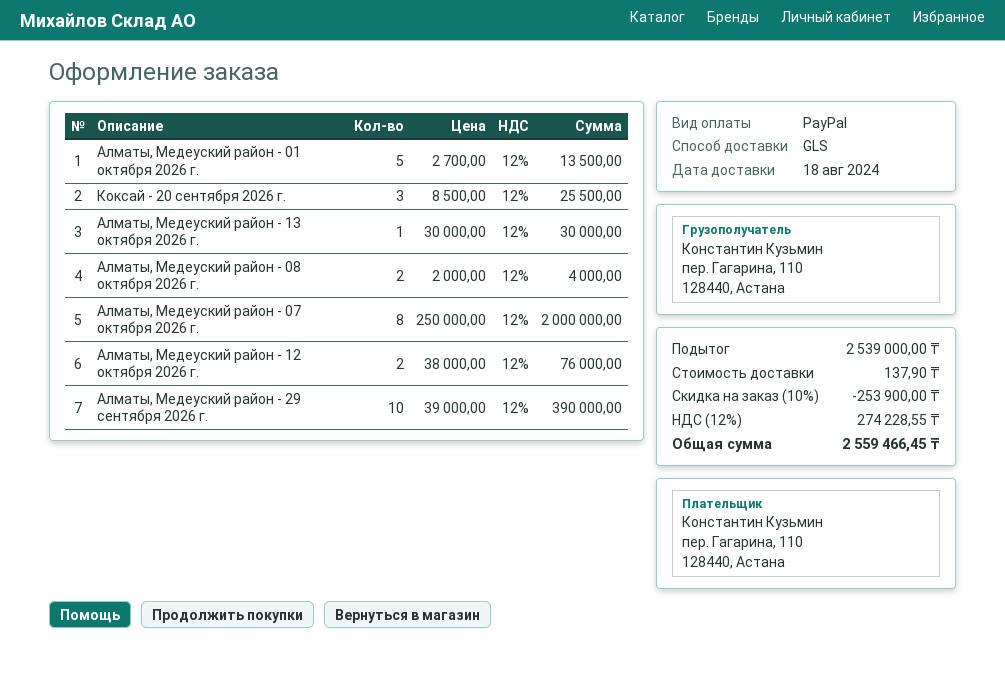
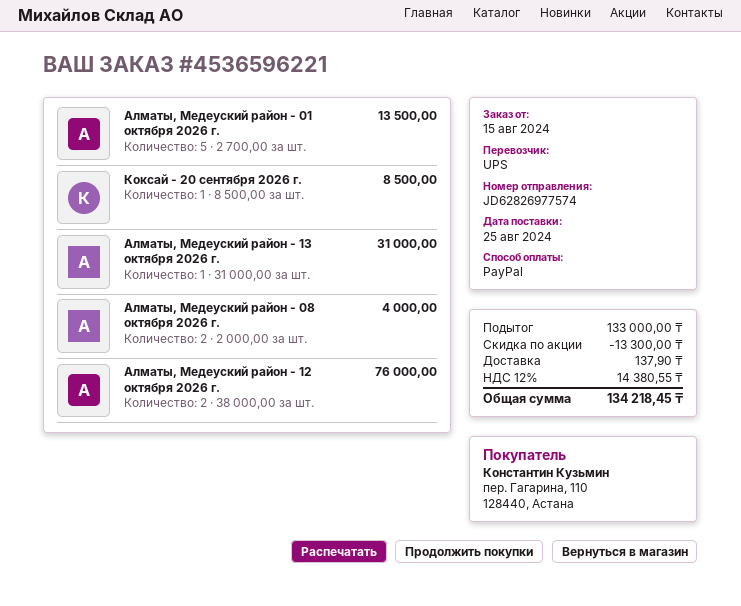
delivery date: 2024-08-18 -> 2024-08-25
shipping method: GLS -> UPS
Коксай - 20 сентября 2026 г.: 3 x 8500.00 = 25500.00 -> 1 x 8500.00 = 8500.00
Алматы, Медеуский район - 13 октября 2026 г.: 1 x 30000.00 = 30000.00 -> 1 x 31000.00 = 31000.00
Алматы, Медеуский район - 07 октября 2026 г.: 8 x 250000.00 = 2000000.00 -> none
Алматы, Медеуский район - 29 сентября 2026 г.: 10 x 39000.00 = 390000.00 -> none
subtotal: 2539000.00 -> 133000.00
discount: 253900.00 -> 13300.00
tax: 12% = 274228.55 -> 12% = 14380.55
total: 2559466.45 -> 134218.45

